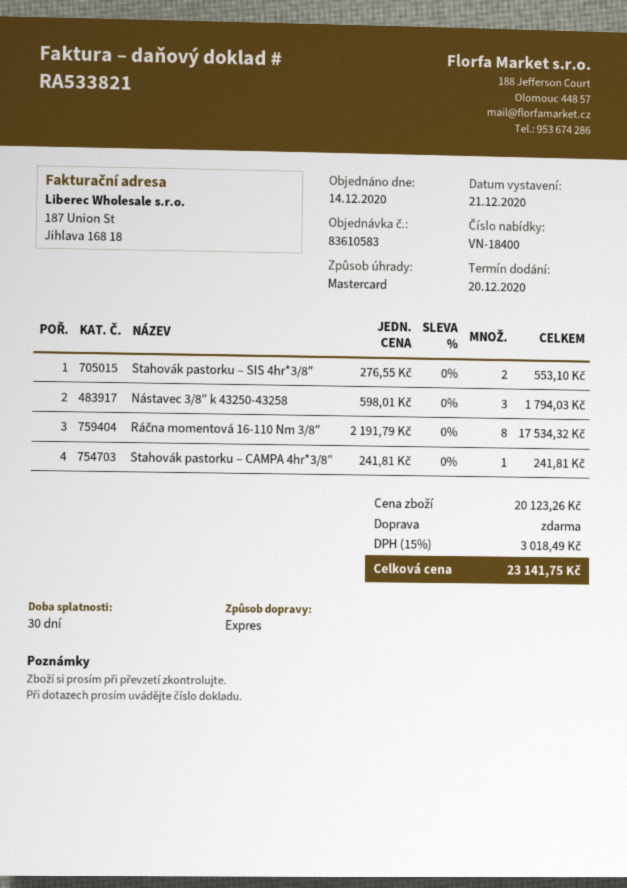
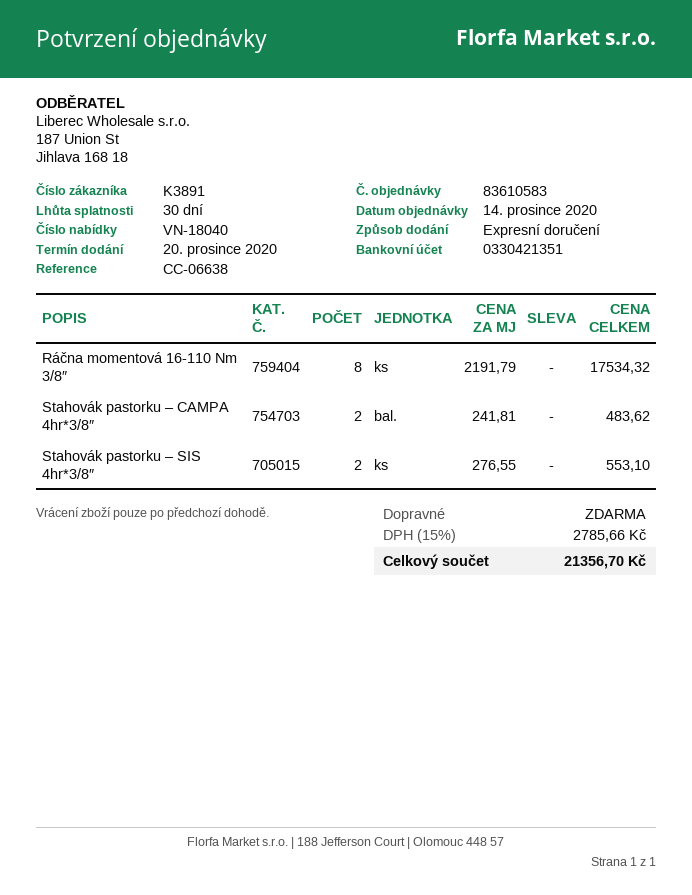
quote number: VN-18400 -> VN-18040
Nástavec 3/8″ k 43250-43258: 3 x 598.01 = 1794.03 -> none
Stahovák pastorku – CAMPA 4hr*3/8″: 1 x 241.81 = 241.81 -> 2 x 241.81 = 483.62
tax: 15% = 3018.49 -> 15% = 2785.66
total: 23141.75 -> 21356.70

